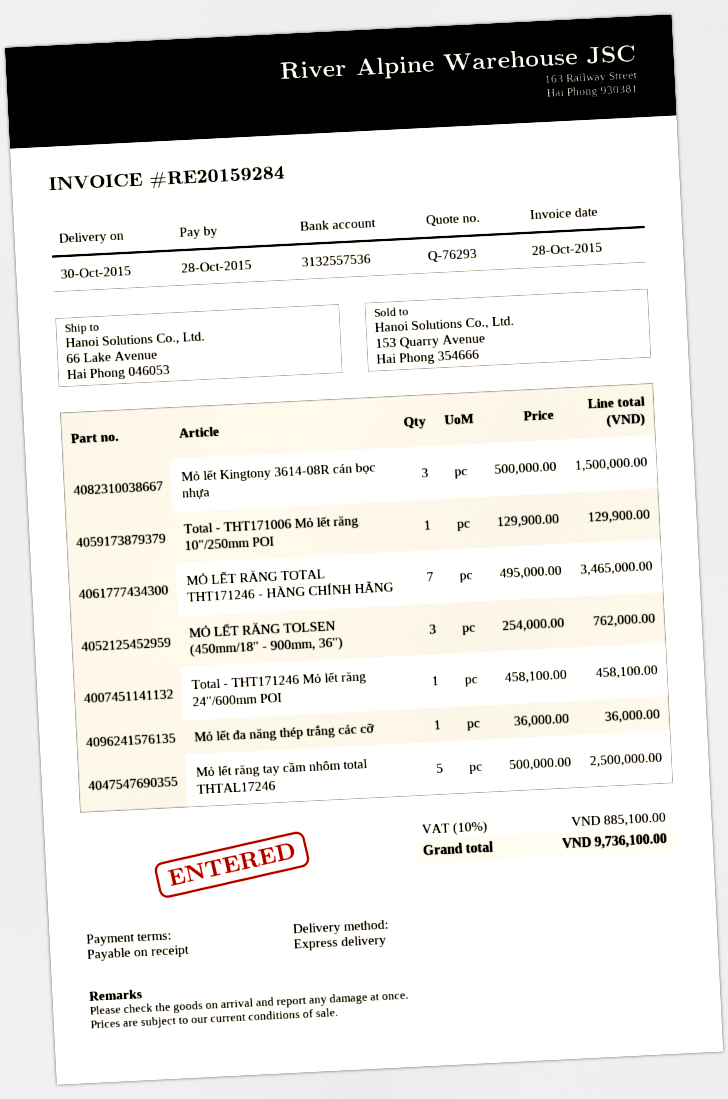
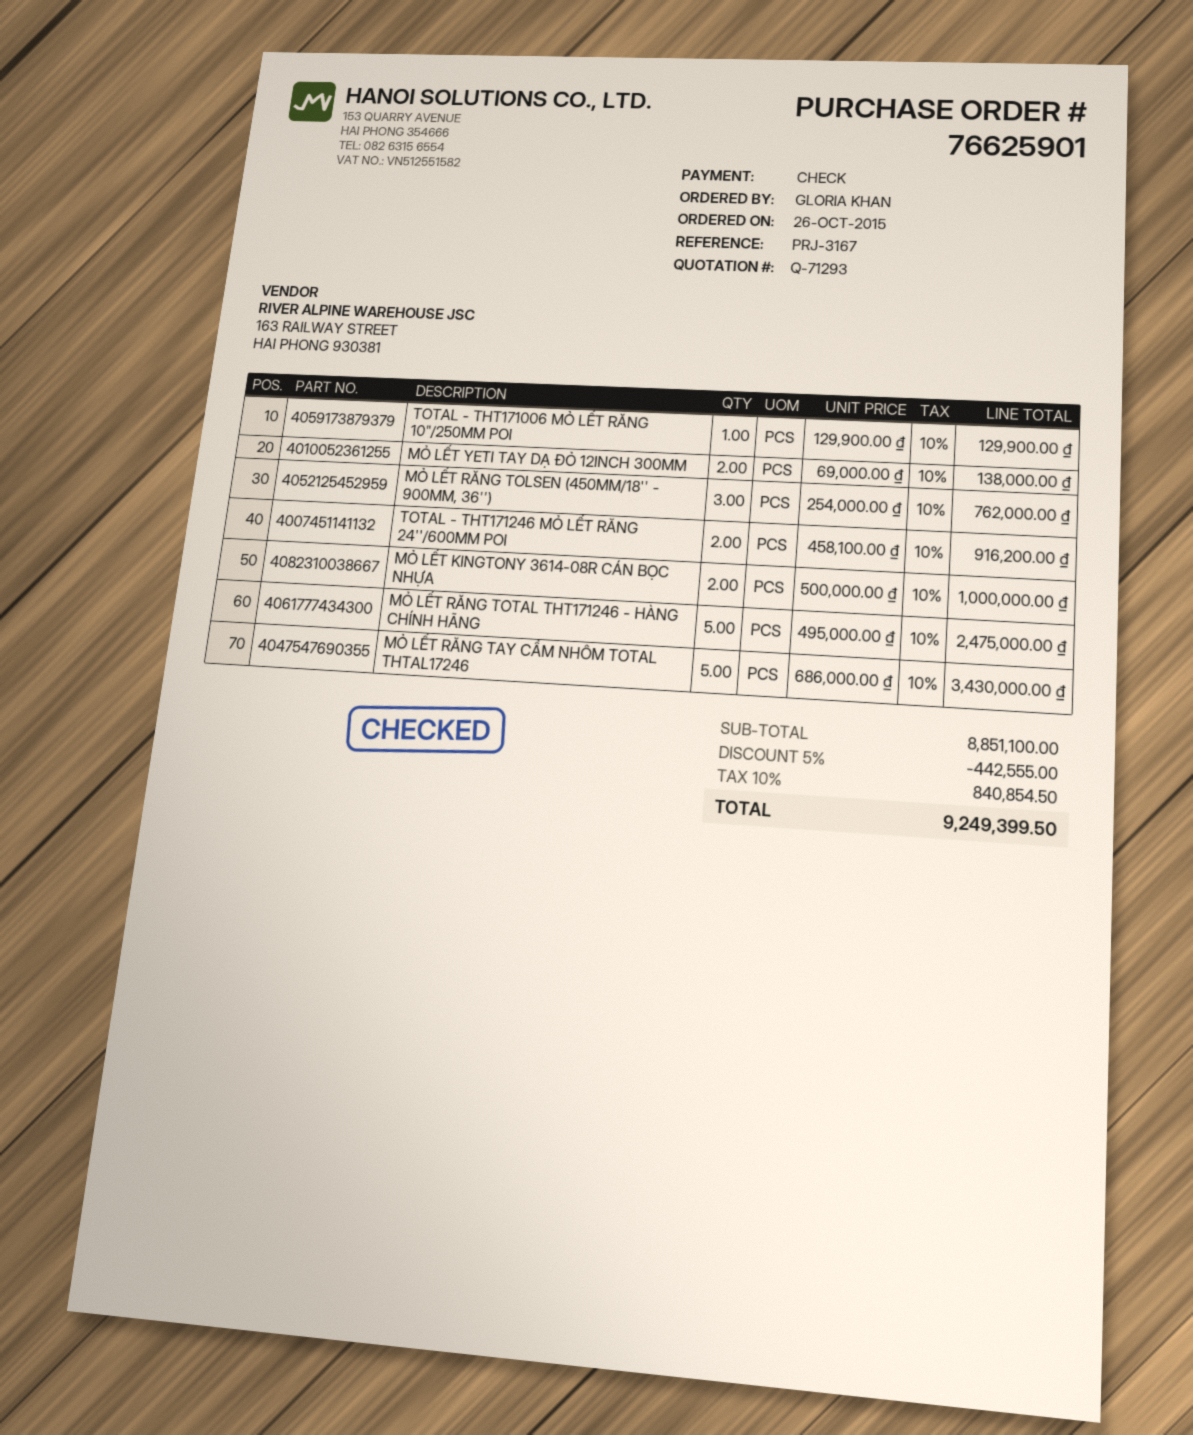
quote number: Q-76293 -> Q-71293
Mỏ lết Kingtony 3614-08R cán bọc nhựa: 3 x 500000.00 = 1500000.00 -> 2 x 500000.00 = 1000000.00
MỎ LẾT RĂNG TOTAL THT171246 - HÀNG CHÍNH HÃNG: 7 x 495000.00 = 3465000.00 -> 5 x 495000.00 = 2475000.00
Total - THT171246 Mỏ lết răng 24''/600mm POI: 1 x 458100.00 = 458100.00 -> 2 x 458100.00 = 916200.00
Mỏ lết đa năng thép trắng các cỡ: 1 x 36000.00 = 36000.00 -> none
Mỏ lết răng tay cầm nhôm total THTAL17246: 5 x 500000.00 = 2500000.00 -> 5 x 686000.00 = 3430000.00
MỎ LẾT YETI TAY DẠ ĐỎ 12INCH 300MM: none -> 2 x 69000.00 = 138000.00
discount: none -> 5% = 442555.00
tax: 10% = 885100.00 -> 10% = 840854.50
total: 9736100.00 -> 9249399.50

